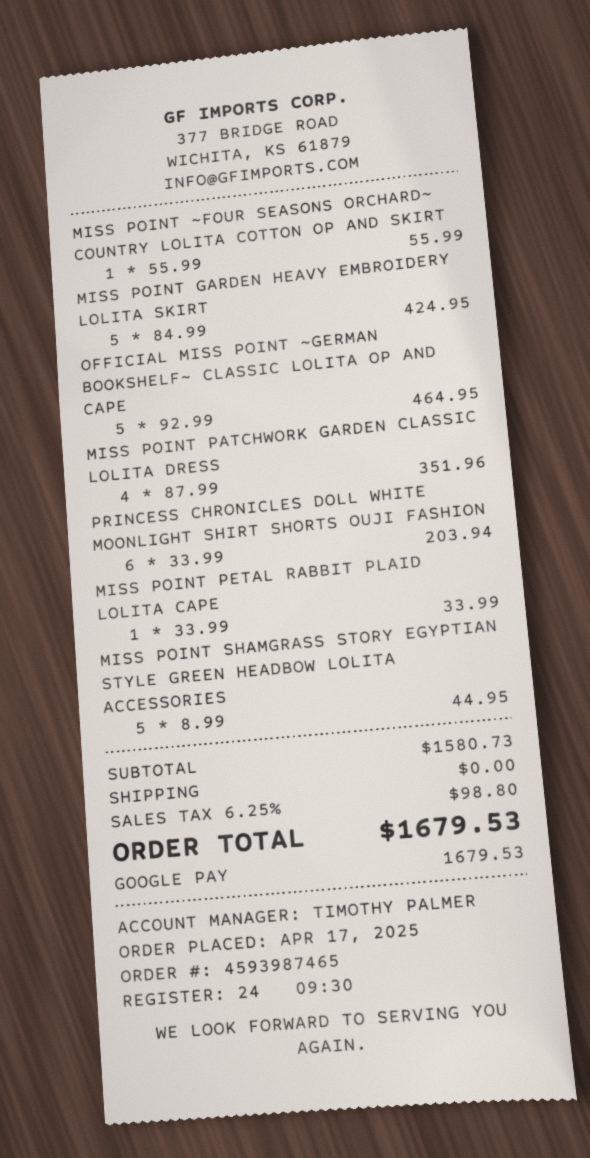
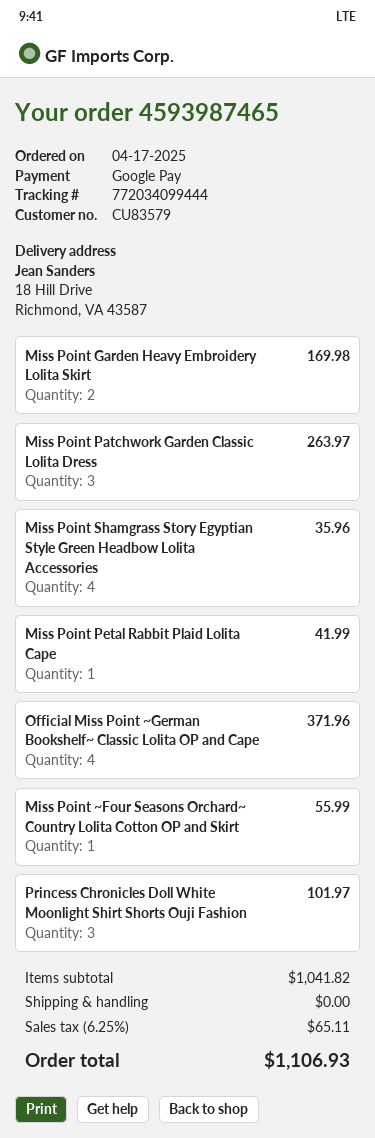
MISS POINT GARDEN HEAVY EMBROIDERY LOLITA SKIRT: 5 for 424.95 -> 2 for 169.98
OFFICIAL MISS POINT ~GERMAN BOOKSHELF~ CLASSIC LOLITA OP AND CAPE: 5 for 464.95 -> 4 for 371.96
MISS POINT PATCHWORK GARDEN CLASSIC LOLITA DRESS: 4 for 351.96 -> 3 for 263.97
PRINCESS CHRONICLES DOLL WHITE MOONLIGHT SHIRT SHORTS OUJI FASHION: 6 for 203.94 -> 3 for 101.97
MISS POINT PETAL RABBIT PLAID LOLITA CAPE: 1 for 33.99 -> 1 for 41.99
MISS POINT SHAMGRASS STORY EGYPTIAN STYLE GREEN HEADBOW LOLITA ACCESSORIES: 5 for 44.95 -> 4 for 35.96
subtotal: 1580.73 -> 1041.82
tax: 6.25% = 98.80 -> 6.25% = 65.11
total: 1679.53 -> 1106.93

